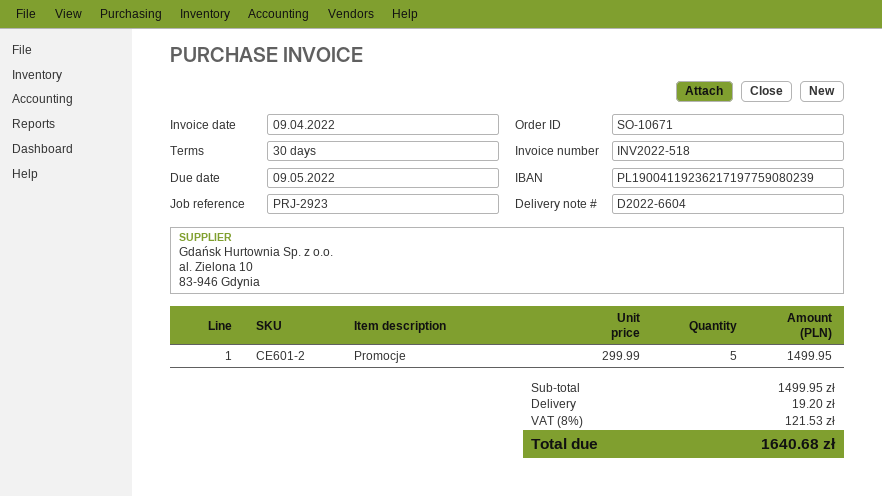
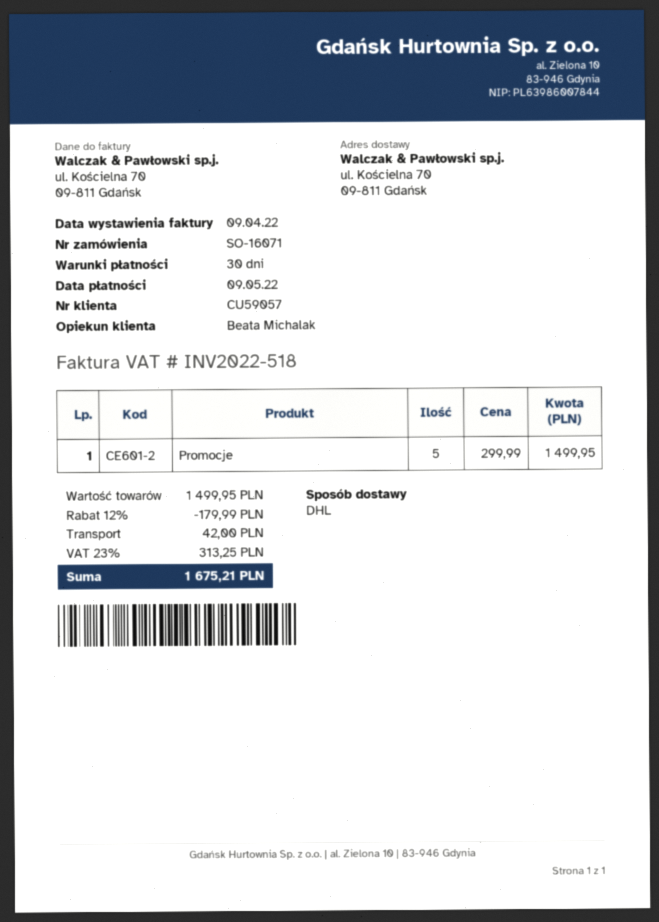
order number: SO-10671 -> SO-16071
discount: none -> 12% = 179.99
shipping: 19.20 -> 42.00
tax: 8% = 121.53 -> 23% = 313.25
total: 1640.68 -> 1675.21

